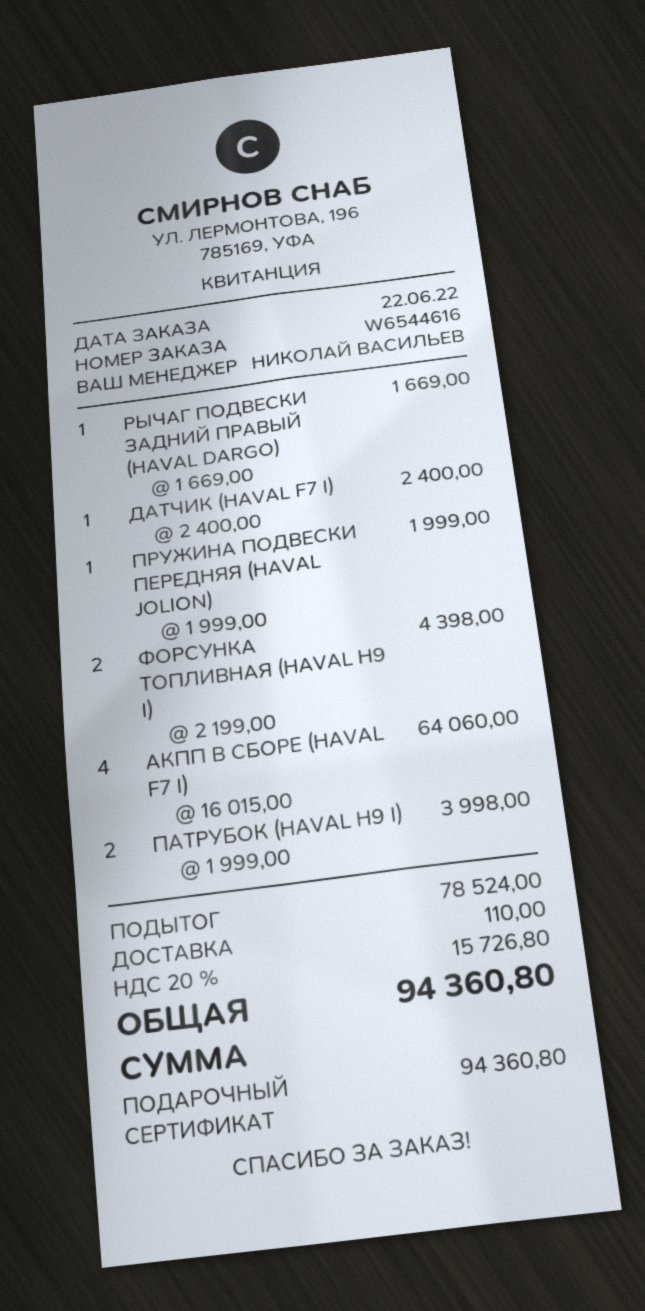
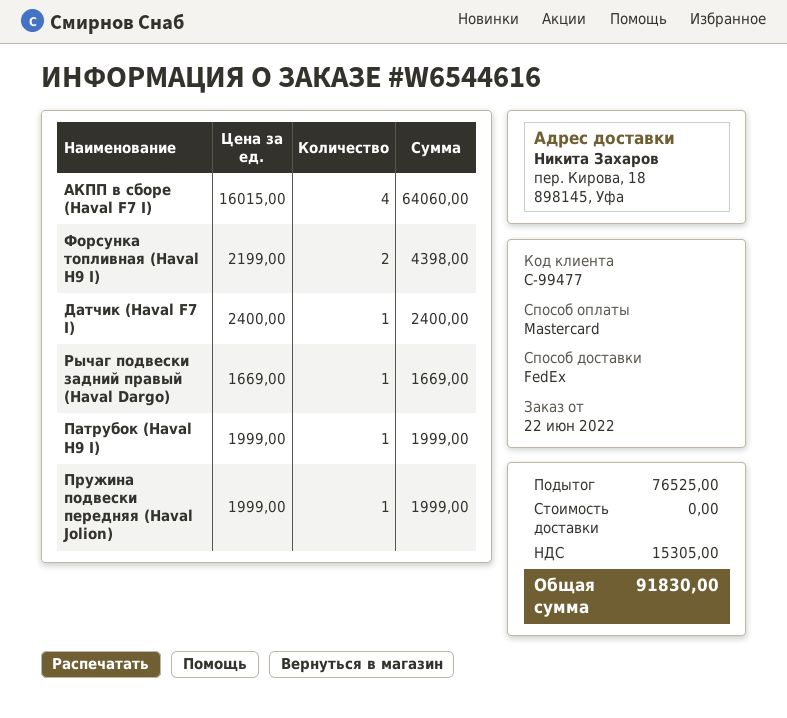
payment method: gift card -> Mastercard
ПАТРУБОК (HAVAL H9 I): 2 x 1999.00 = 3998.00 -> 1 x 1999.00 = 1999.00
subtotal: 78524.00 -> 76525.00
shipping: 110.00 -> 0.00
tax: 15726.80 -> 15305.00
total: 94360.80 -> 91830.00

